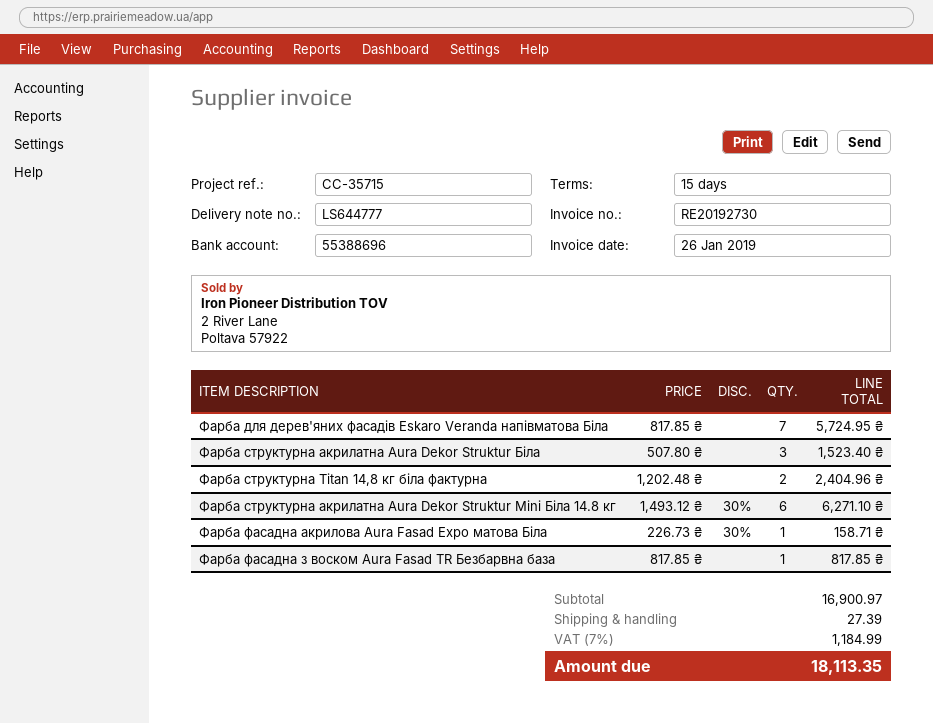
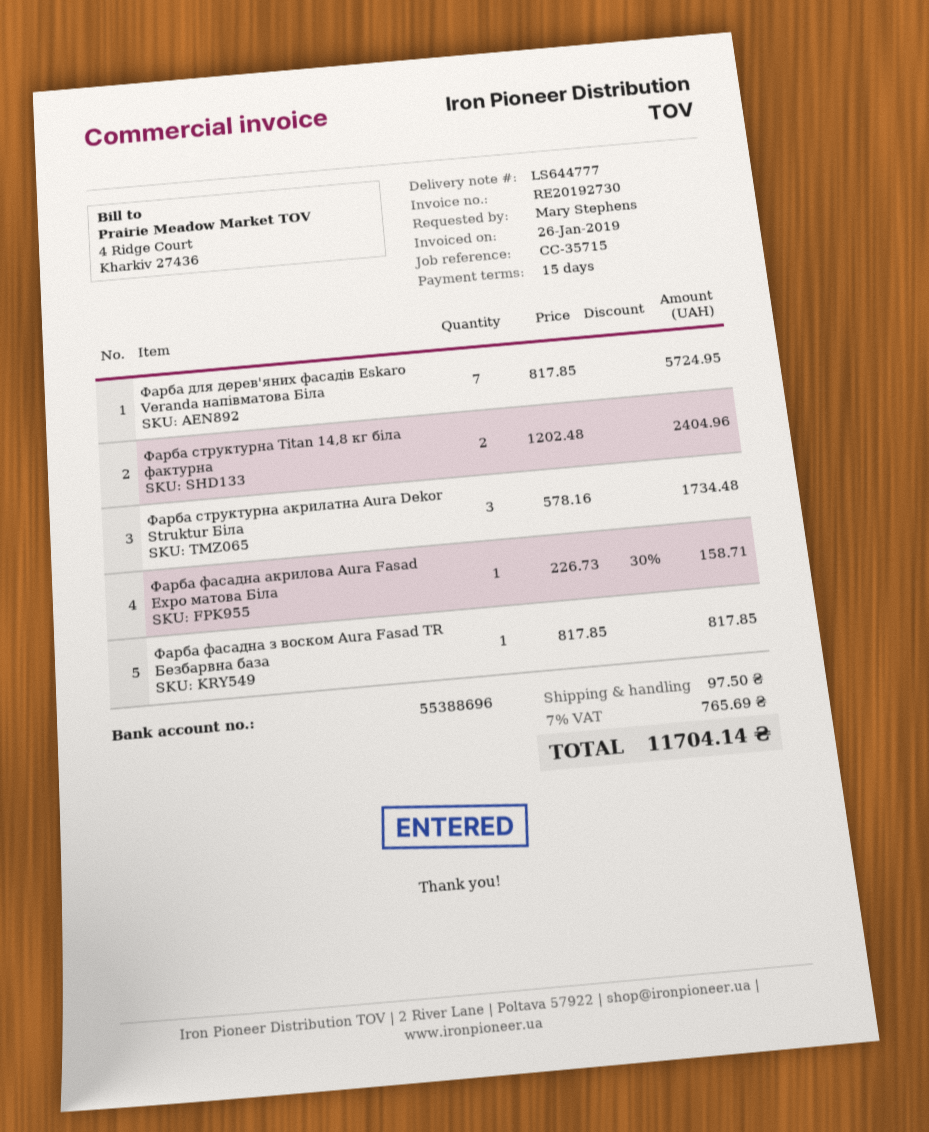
Фарба структурна акрилатна Aura Dekor Struktur Біла: 3 x 507.80 = 1523.40 -> 3 x 578.16 = 1734.48
Фарба структурна акрилатна Aura Dekor Struktur Mini Біла 14.8 кг: 6 x 1493.12 - 30% = 6271.10 -> none
shipping: 27.39 -> 97.50
tax: 7% = 1184.99 -> 7% = 765.69
total: 18113.35 -> 11704.14

